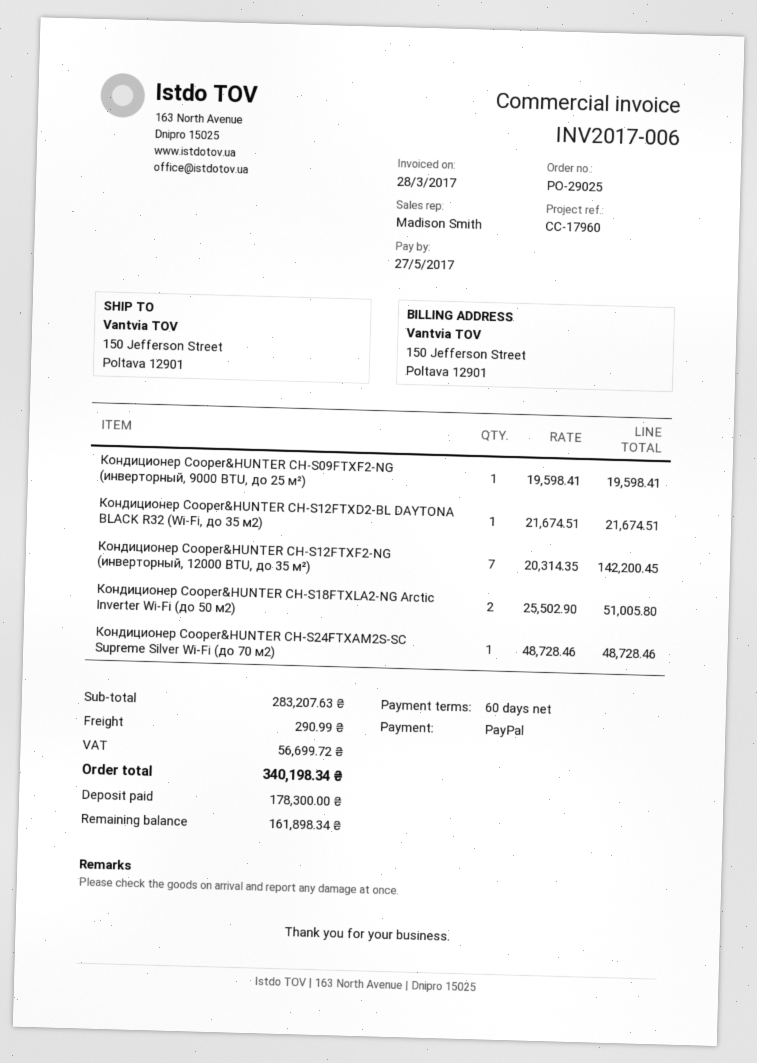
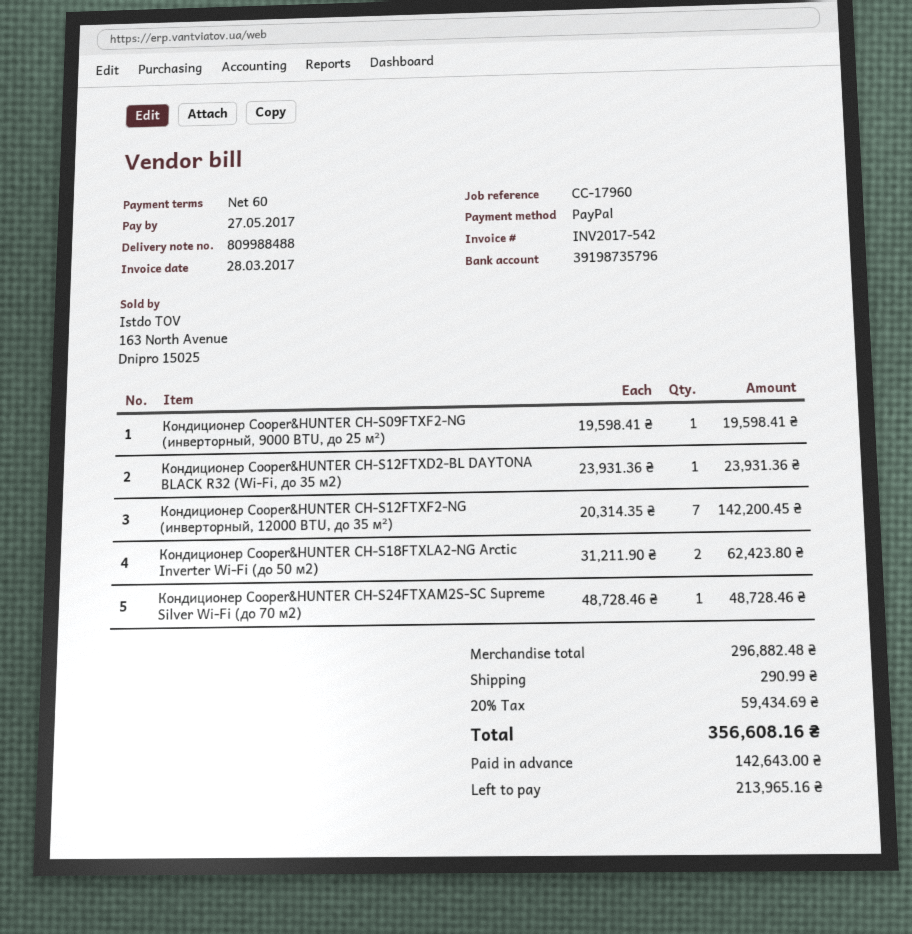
invoice number: INV2017-006 -> INV2017-542
Кондиционер Cooper&HUNTER CH-S12FTXD2-BL DAYTONA BLACK R32 (Wi-Fi, до 35 м2): 1 x 21674.51 = 21674.51 -> 1 x 23931.36 = 23931.36
Кондиционер Cooper&HUNTER CH-S18FTXLA2-NG Arctic Inverter Wi-Fi (до 50 м2): 2 x 25502.90 = 51005.80 -> 2 x 31211.90 = 62423.80
subtotal: 283207.63 -> 296882.48
tax: 56699.72 -> 59434.69
total: 340198.34 -> 356608.16
deposit: 178300.00 -> 142643.00
balance: 161898.34 -> 213965.16

